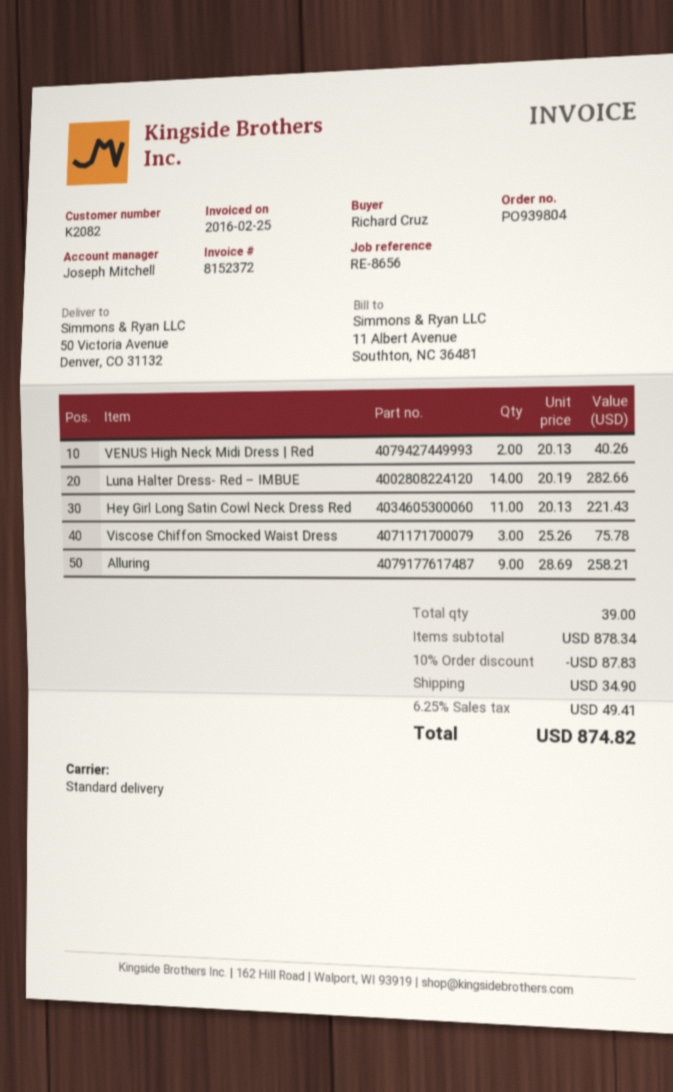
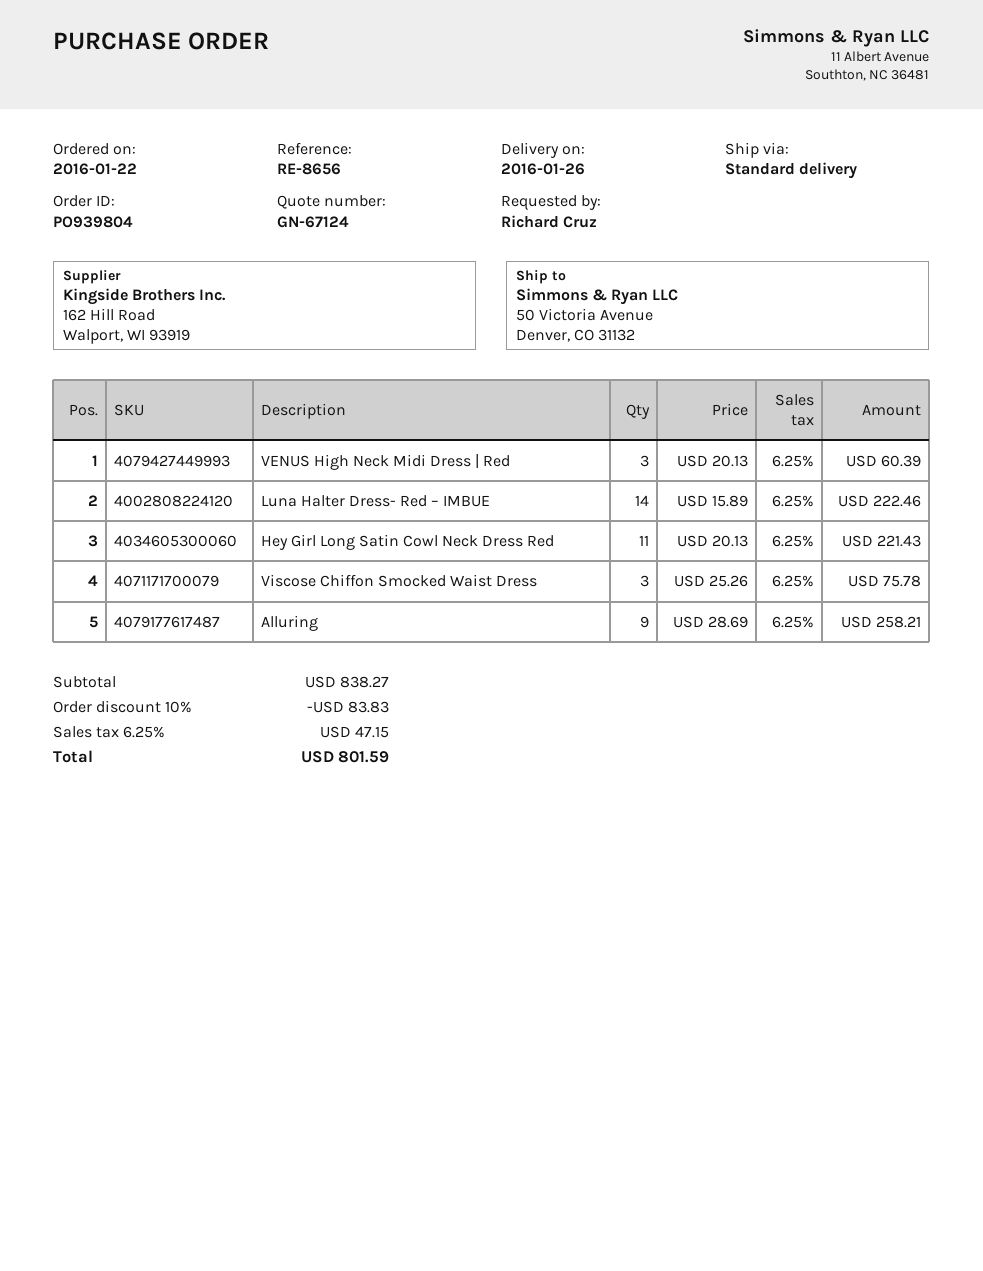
VENUS High Neck Midi Dress | Red: 2 x 20.13 = 40.26 -> 3 x 20.13 = 60.39
Luna Halter Dress- Red – IMBUE: 14 x 20.19 = 282.66 -> 14 x 15.89 = 222.46
subtotal: 878.34 -> 838.27
discount: 10% = 87.83 -> 10% = 83.83
shipping: 34.90 -> none
tax: 6.25% = 49.41 -> 6.25% = 47.15
total: 874.82 -> 801.59

